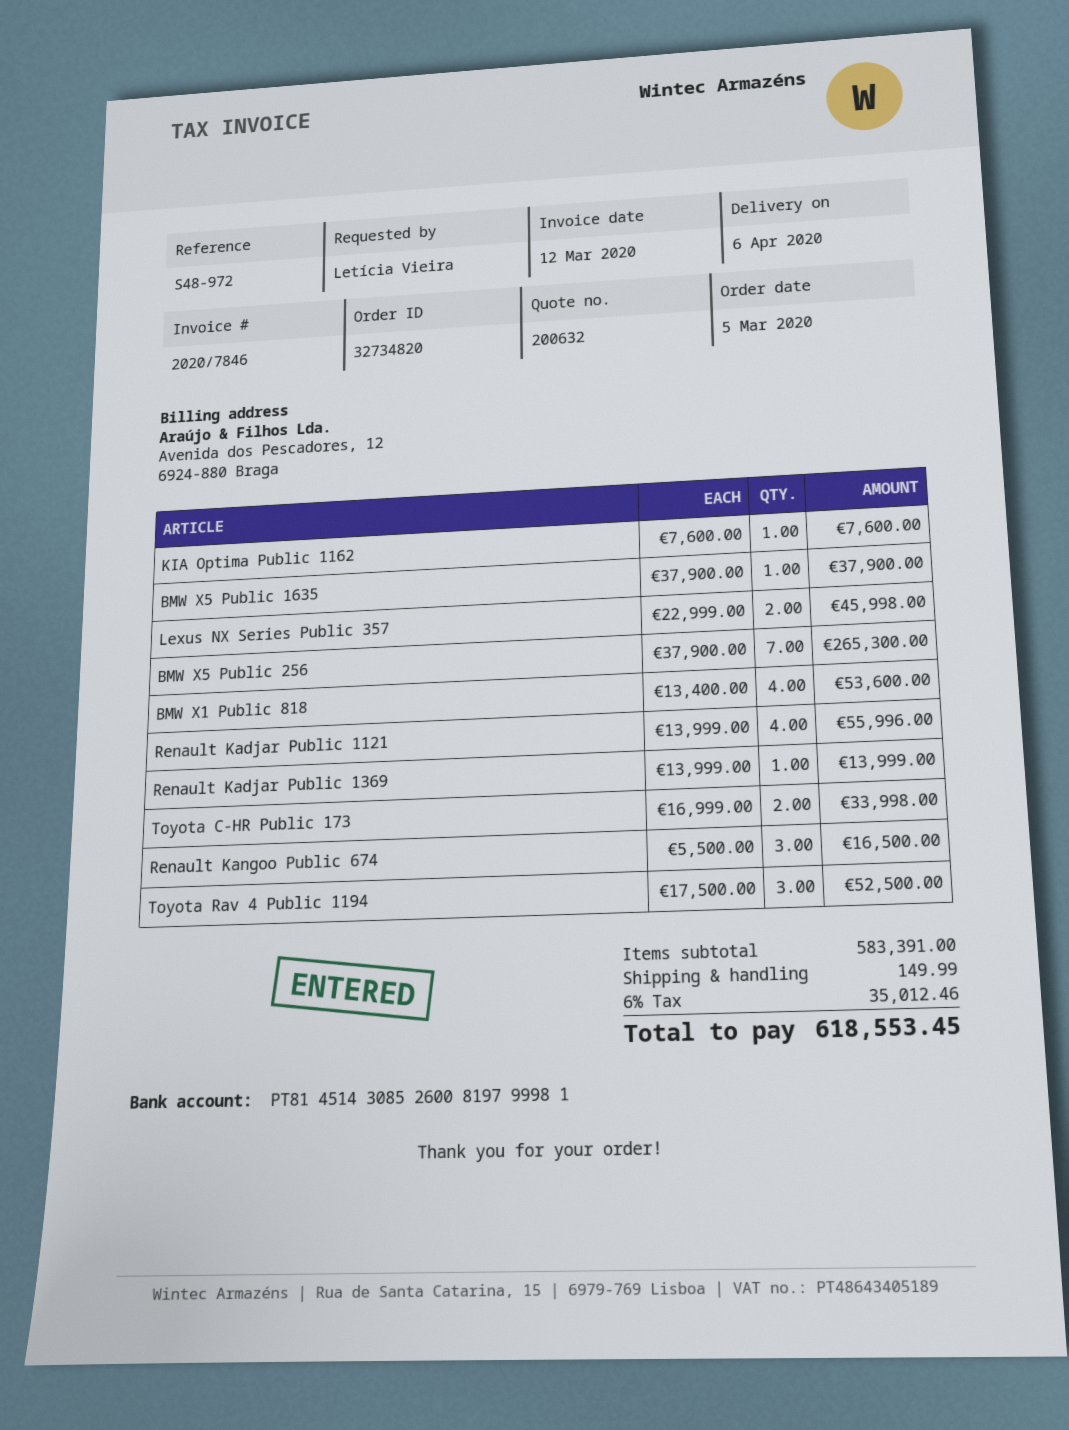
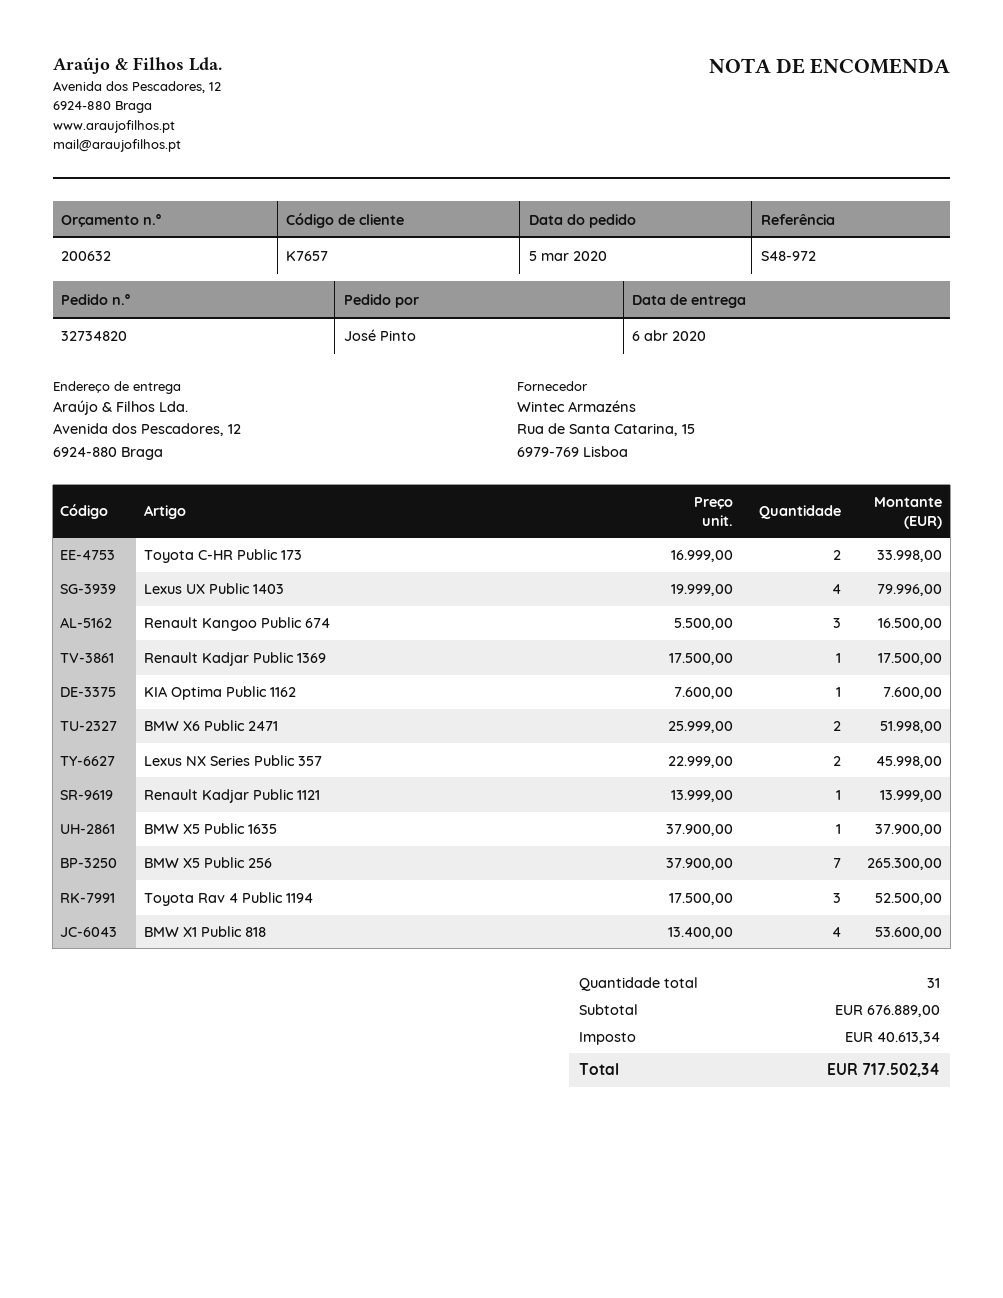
ordered by: Letícia Vieira -> José Pinto
Renault Kadjar Public 1121: 4 x 13999.00 = 55996.00 -> 1 x 13999.00 = 13999.00
Renault Kadjar Public 1369: 1 x 13999.00 = 13999.00 -> 1 x 17500.00 = 17500.00
Lexus UX Public 1403: none -> 4 x 19999.00 = 79996.00
BMW X6 Public 2471: none -> 2 x 25999.00 = 51998.00
subtotal: 583391.00 -> 676889.00
shipping: 149.99 -> none
tax: 35012.46 -> 40613.34
total: 618553.45 -> 717502.34

